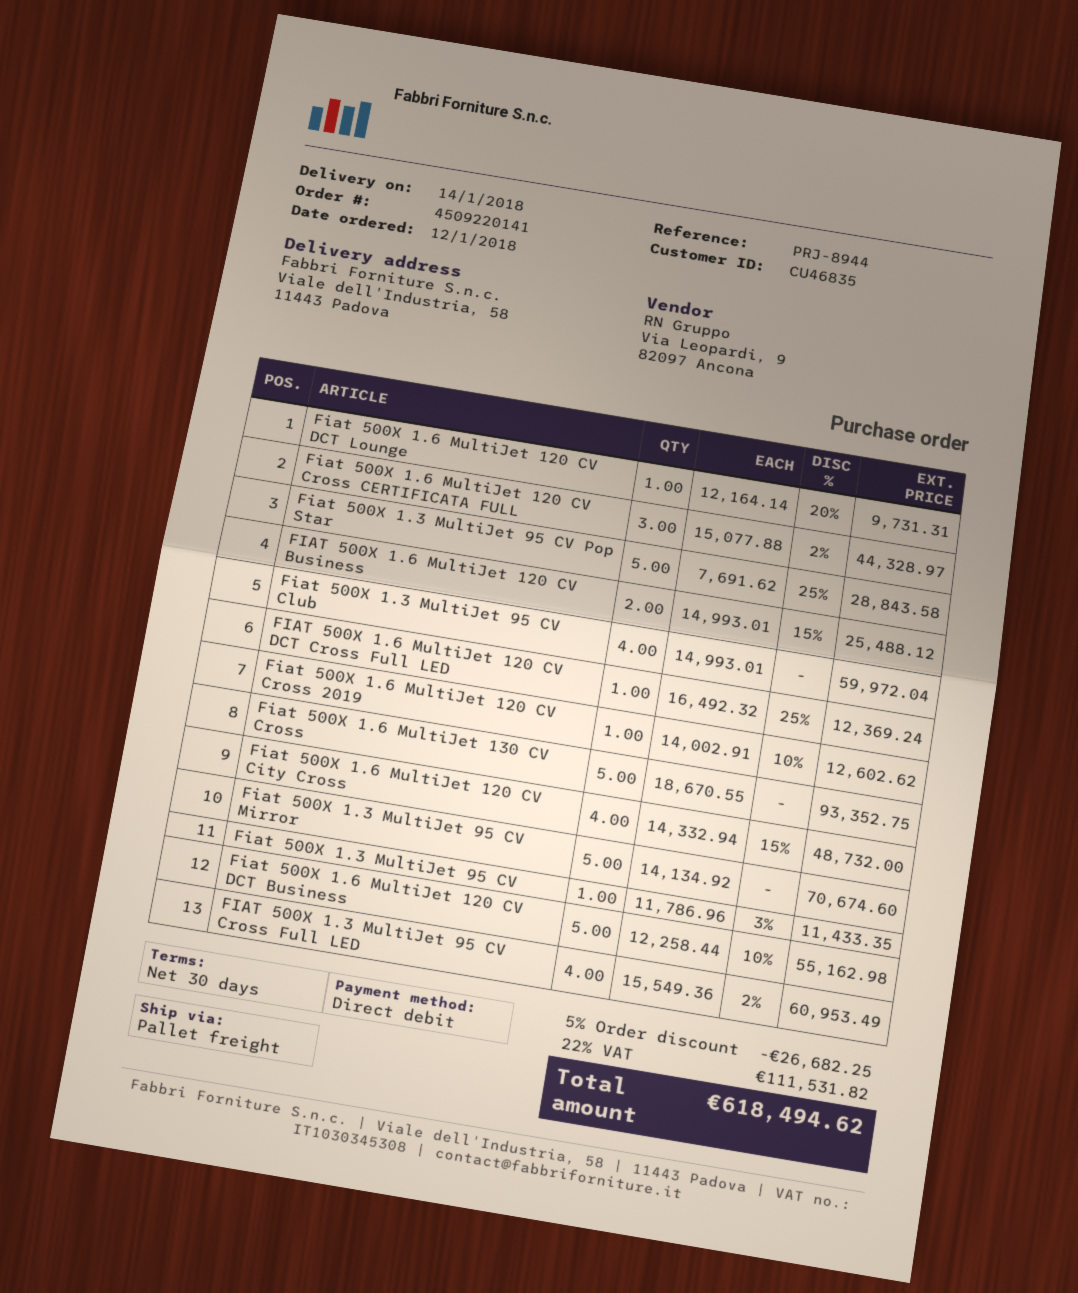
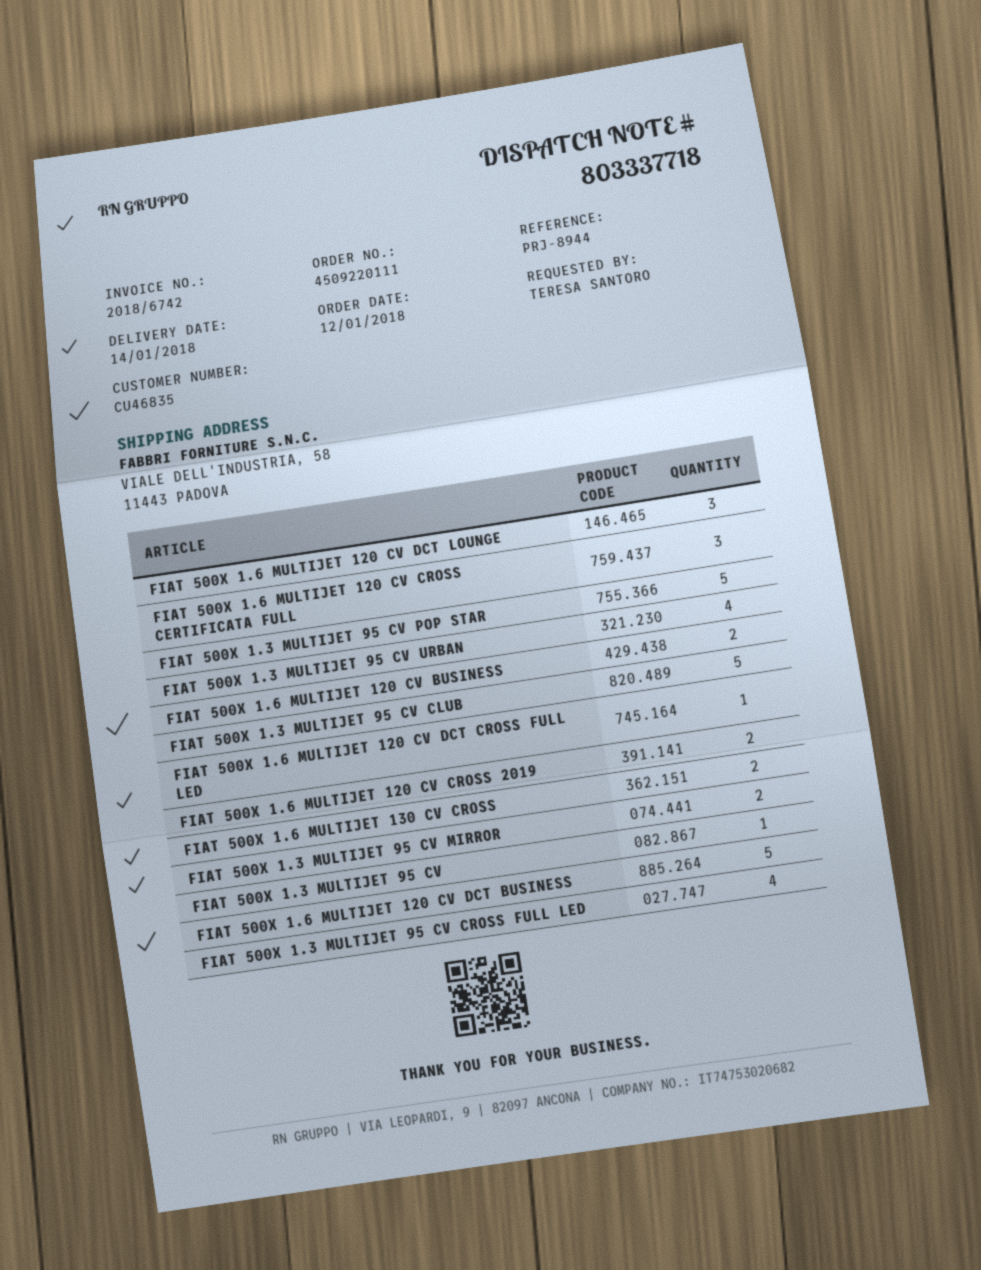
order number: 4509220141 -> 4509220111
Fiat 500X 1.6 MultiJet 120 CV DCT Lounge: 1 -> 3
Fiat 500X 1.3 MultiJet 95 CV Club: 4 -> 5
Fiat 500X 1.6 MultiJet 120 CV Cross 2019: 1 -> 2
Fiat 500X 1.6 MultiJet 130 CV Cross: 5 -> 2
Fiat 500X 1.6 MultiJet 120 CV City Cross: 4 -> none
Fiat 500X 1.3 MultiJet 95 CV Mirror: 5 -> 2
FIAT 500X 1.3 MULTIJET 95 CV URBAN: none -> 4

